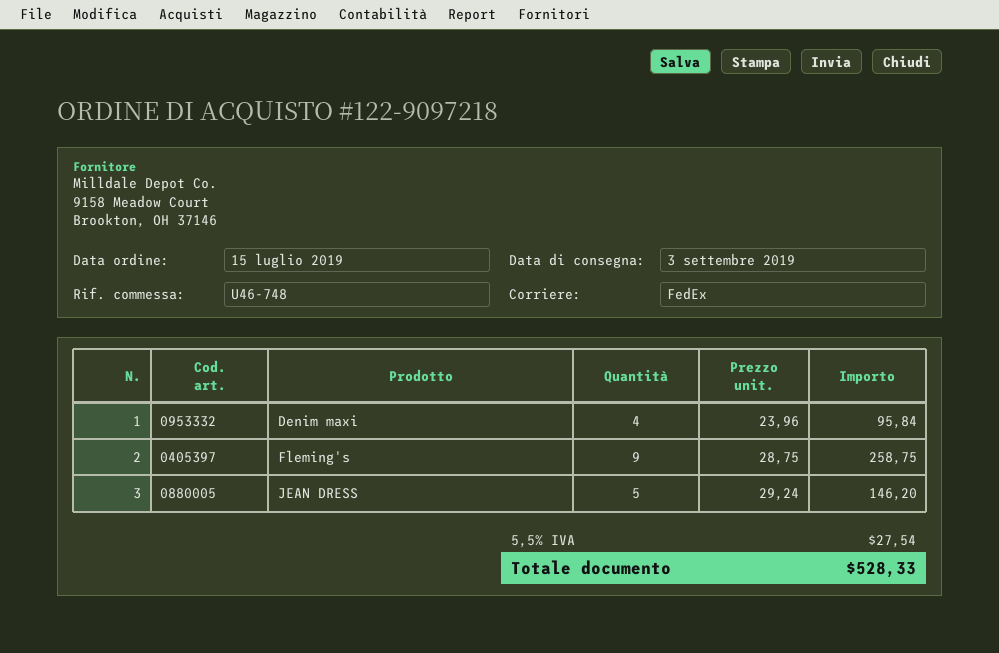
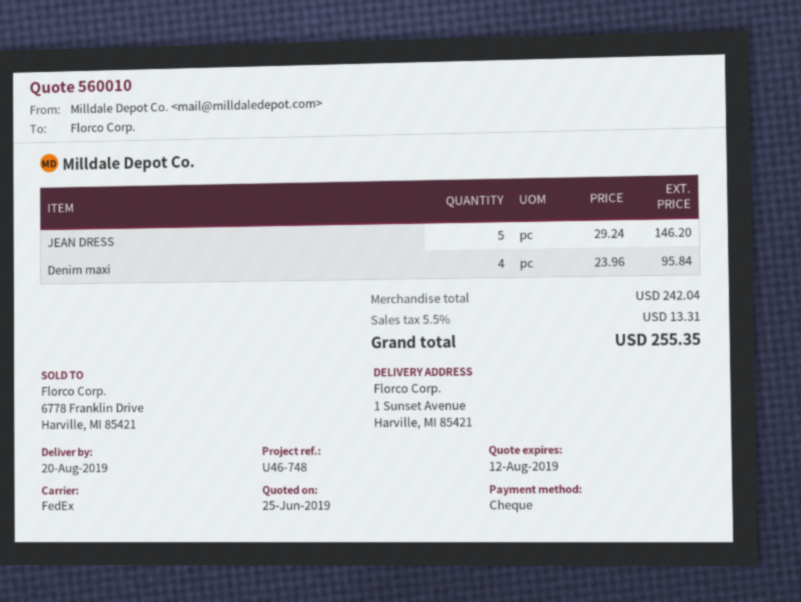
delivery date: 2019-09-03 -> 2019-08-20
Fleming's: 9 x 28.75 = 258.75 -> none
tax: 5.5% = 27.54 -> 5.5% = 13.31
total: 528.33 -> 255.35

